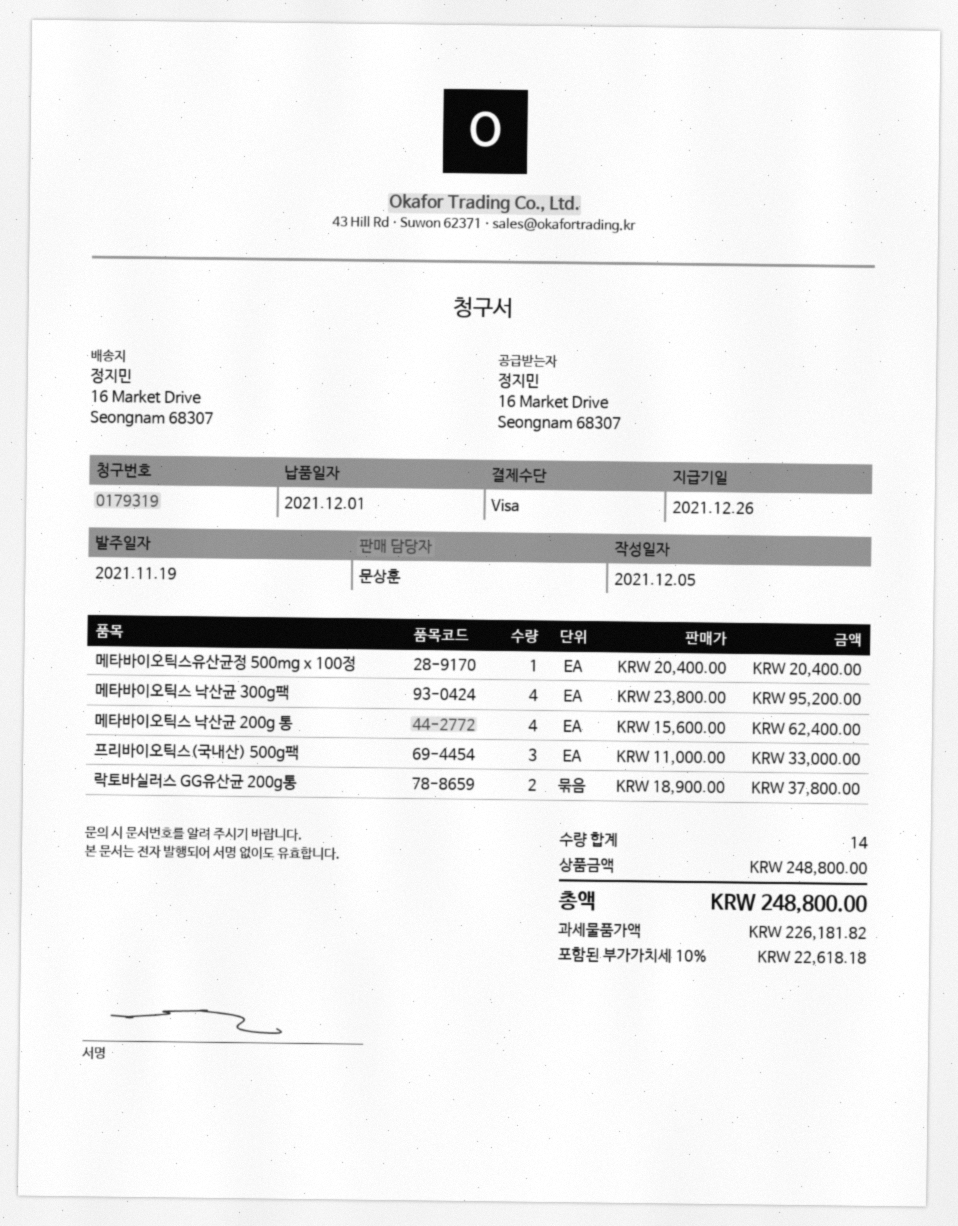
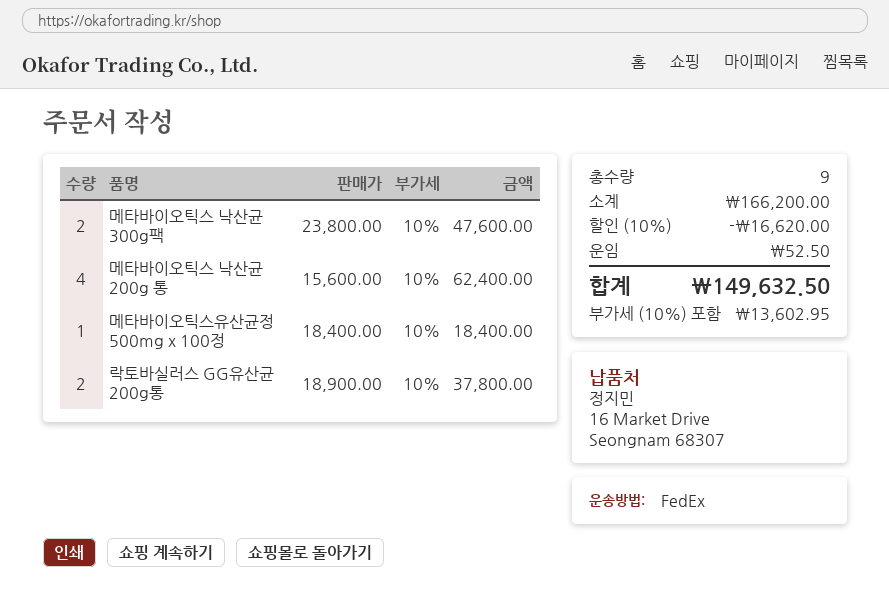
메타바이오틱스유산균정 500mg x 100정: 1 x 20400.00 = 20400.00 -> 1 x 18400.00 = 18400.00
메타바이오틱스 낙산균 300g팩: 4 x 23800.00 = 95200.00 -> 2 x 23800.00 = 47600.00
프리바이오틱스(국내산) 500g팩: 3 x 11000.00 = 33000.00 -> none
total quantity: 14 -> 9
subtotal: 248800.00 -> 166200.00
discount: none -> 10% = 16620.00
shipping: none -> 52.50
tax: 10% = 22618.18 -> 10% = 13602.95
total: 248800.00 -> 149632.50

